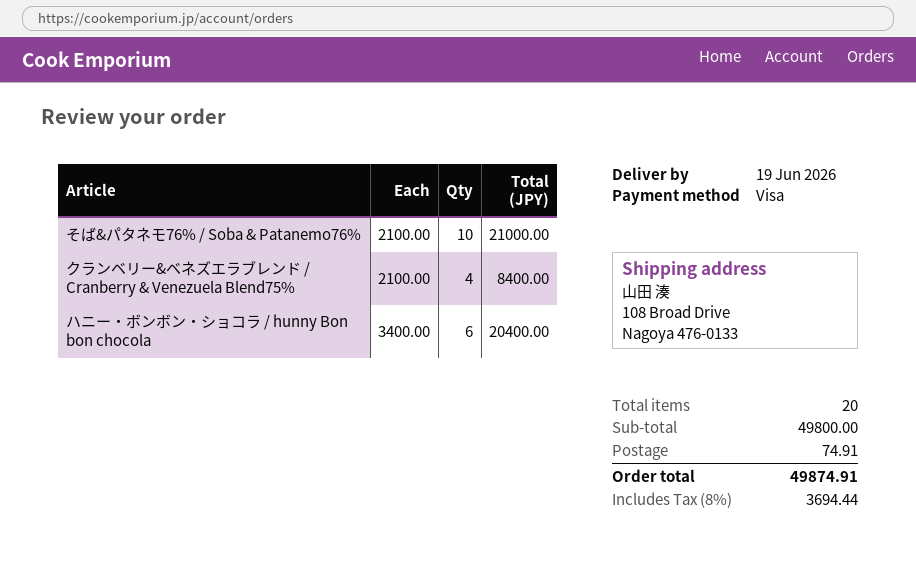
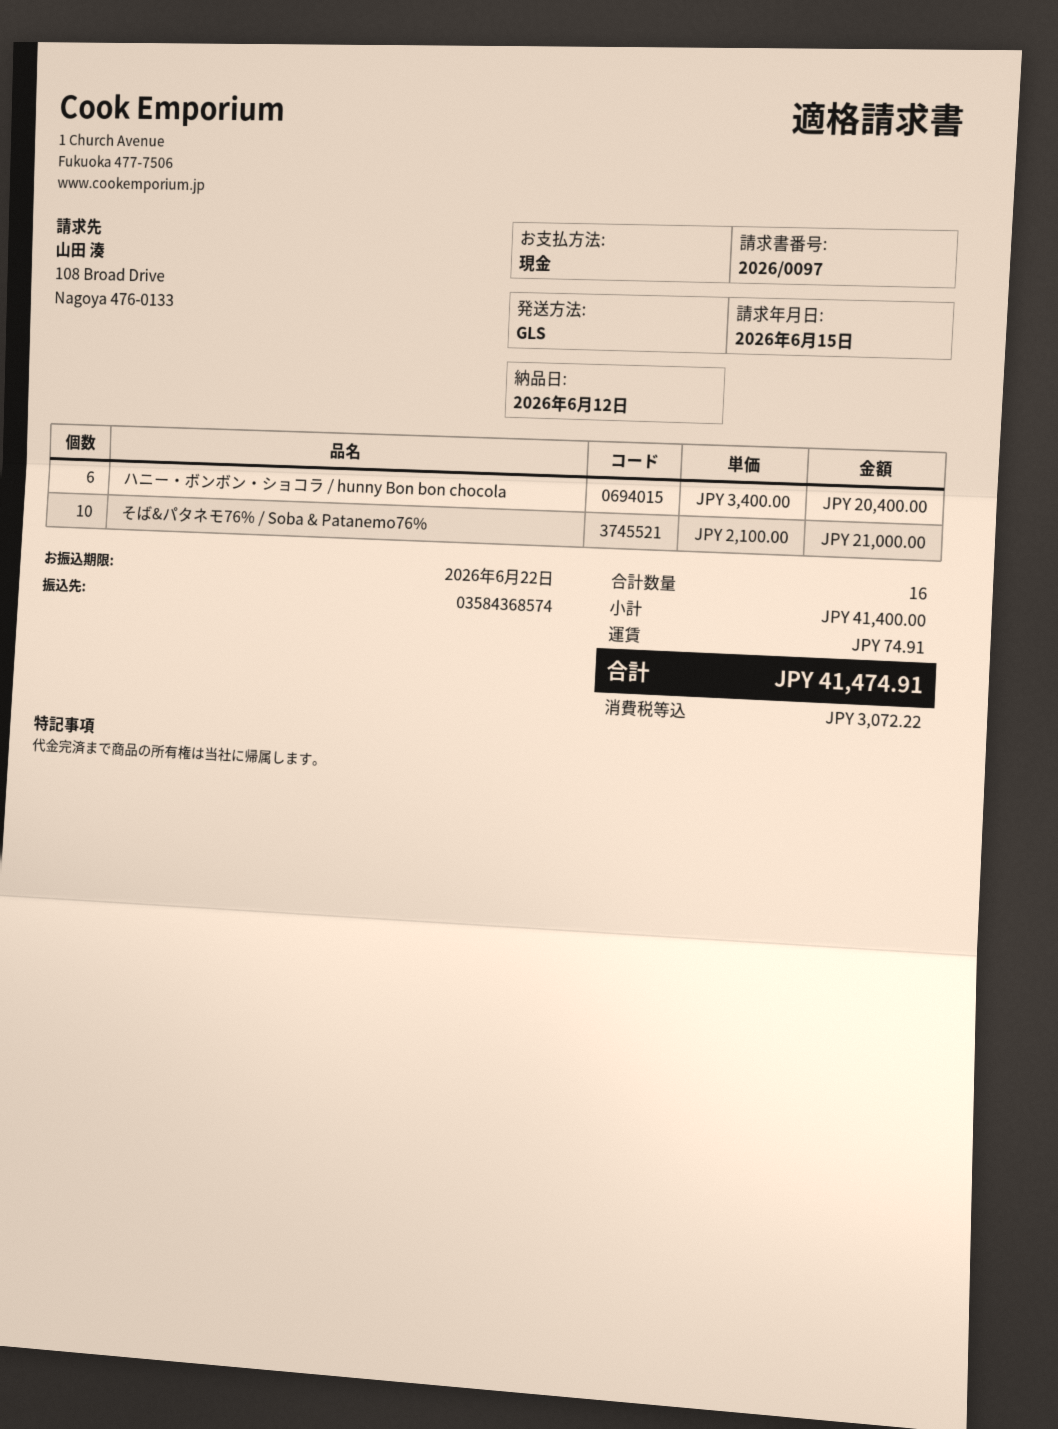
delivery date: 2026-06-19 -> 2026-06-12
payment method: Visa -> cash
クランベリー&ベネズエラブレンド / Cranberry & Venezuela Blend75%: 4 x 2100.00 = 8400.00 -> none
total quantity: 20 -> 16
subtotal: 49800.00 -> 41400.00
tax: 3694.44 -> 3072.22
total: 49874.91 -> 41474.91

